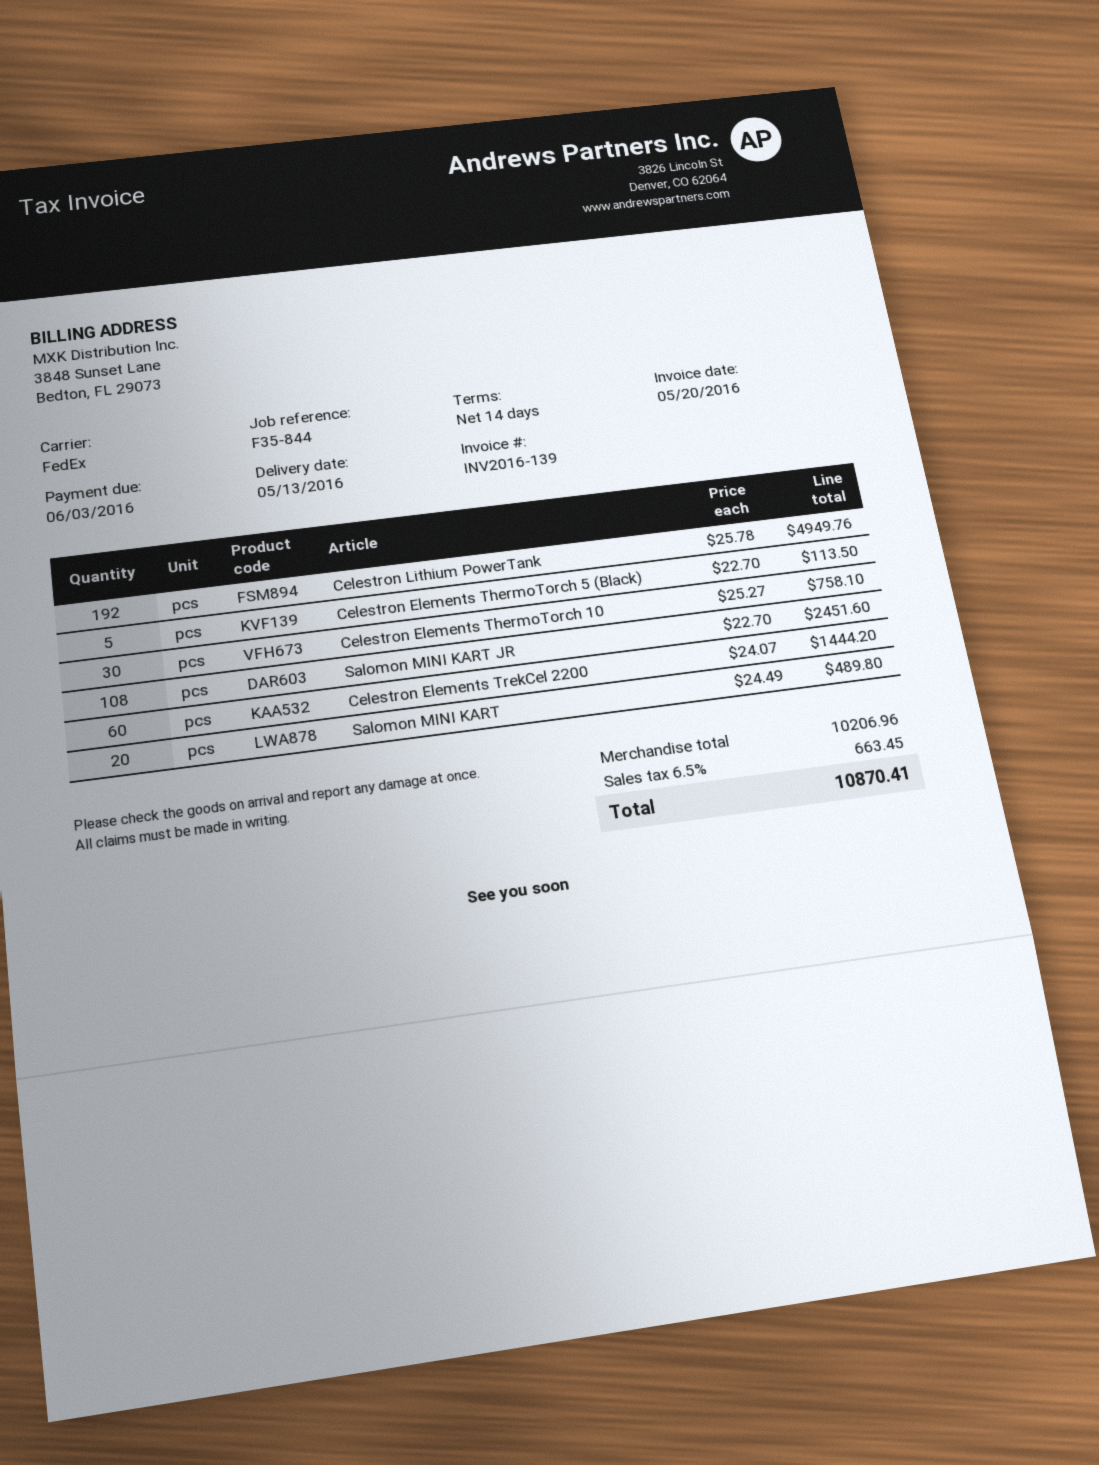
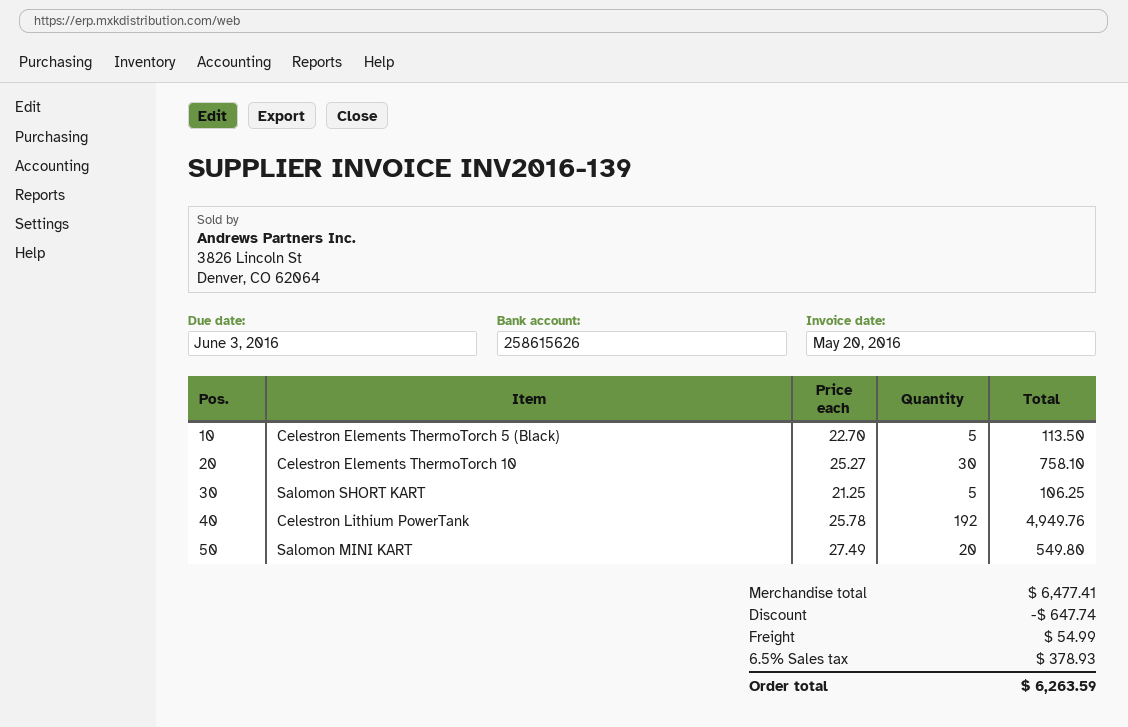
Salomon MINI KART JR: 108 x 22.70 = 2451.60 -> none
Celestron Elements TrekCel 2200: 60 x 24.07 = 1444.20 -> none
Salomon MINI KART: 20 x 24.49 = 489.80 -> 20 x 27.49 = 549.80
Salomon SHORT KART: none -> 5 x 21.25 = 106.25
subtotal: 10206.96 -> 6477.41
discount: none -> 647.74
shipping: none -> 54.99
tax: 6.5% = 663.45 -> 6.5% = 378.93
total: 10870.41 -> 6263.59

